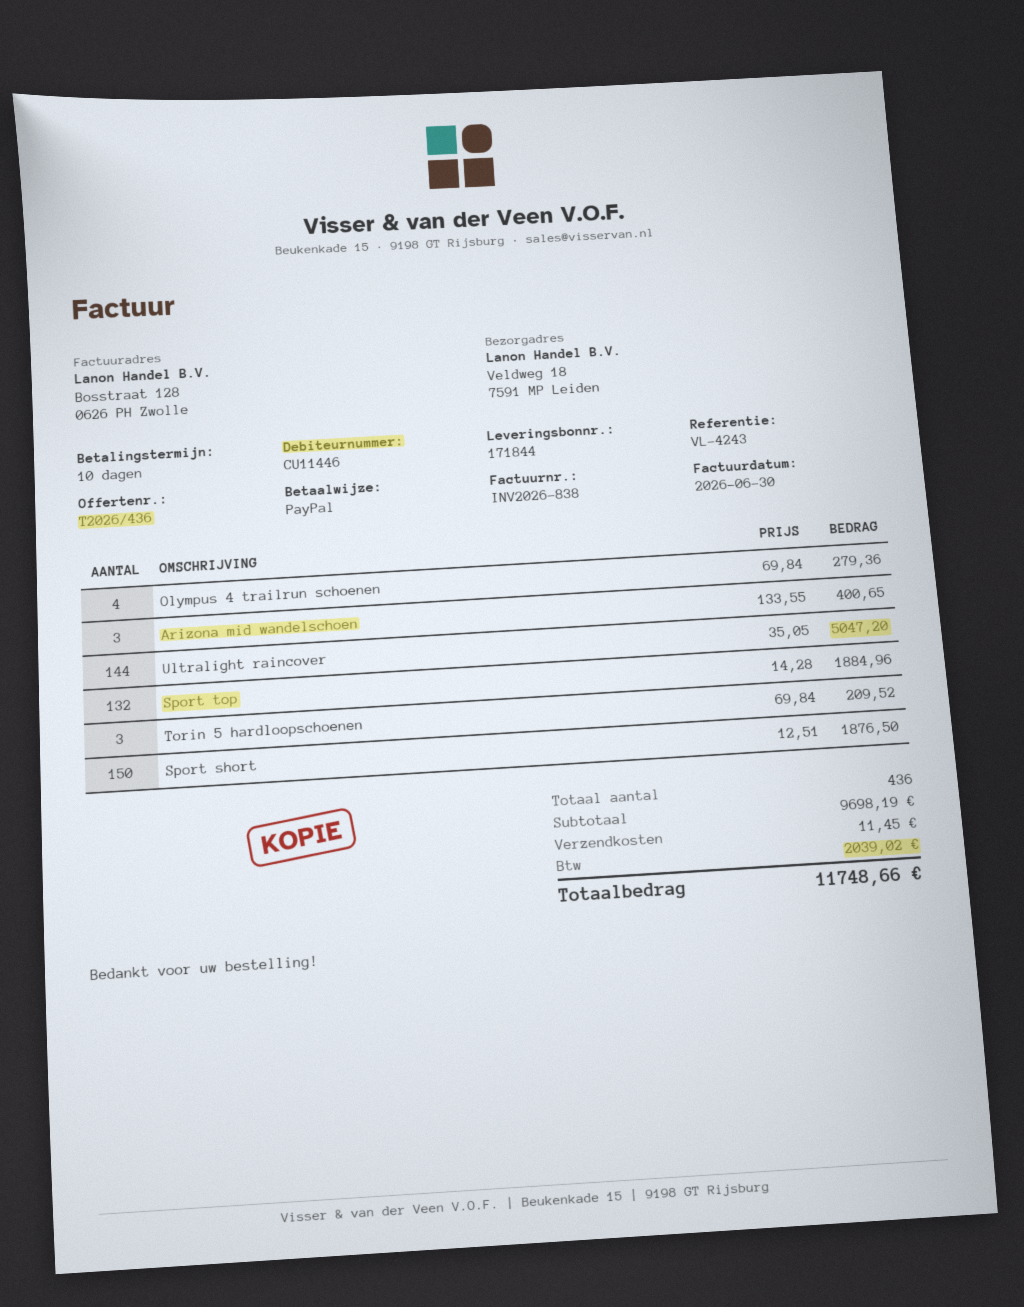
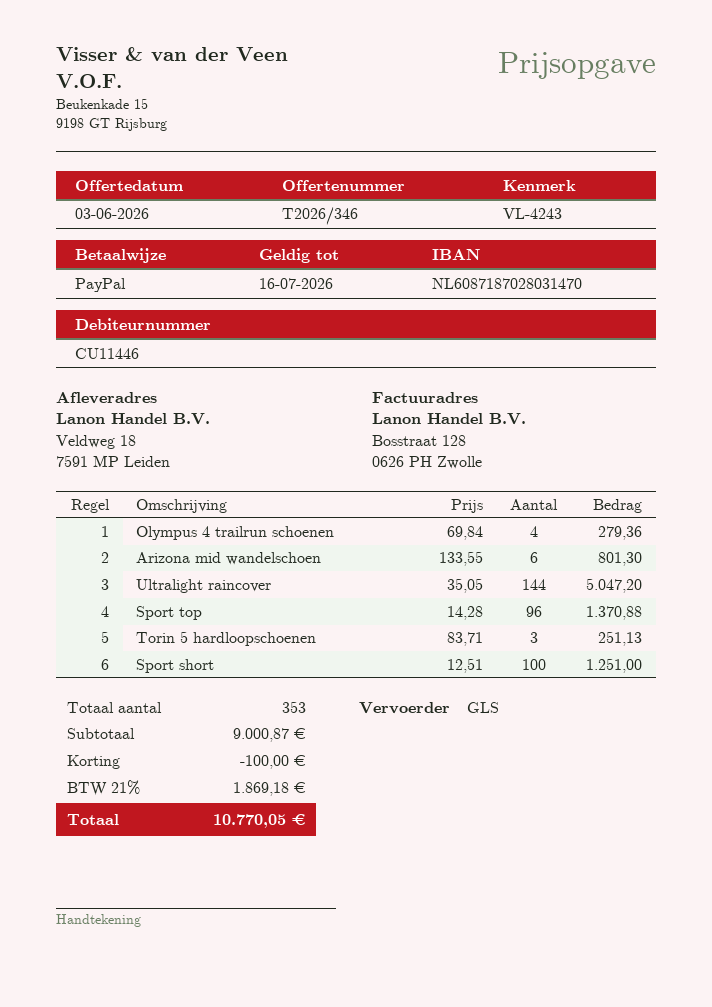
quote number: T2026/436 -> T2026/346
Arizona mid wandelschoen: 3 x 133.55 = 400.65 -> 6 x 133.55 = 801.30
Sport top: 132 x 14.28 = 1884.96 -> 96 x 14.28 = 1370.88
Torin 5 hardloopschoenen: 3 x 69.84 = 209.52 -> 3 x 83.71 = 251.13
Sport short: 150 x 12.51 = 1876.50 -> 100 x 12.51 = 1251.00
total quantity: 436 -> 353
subtotal: 9698.19 -> 9000.87
discount: none -> 100.00
shipping: 11.45 -> none
tax: 2039.02 -> 1869.18
total: 11748.66 -> 10770.05

